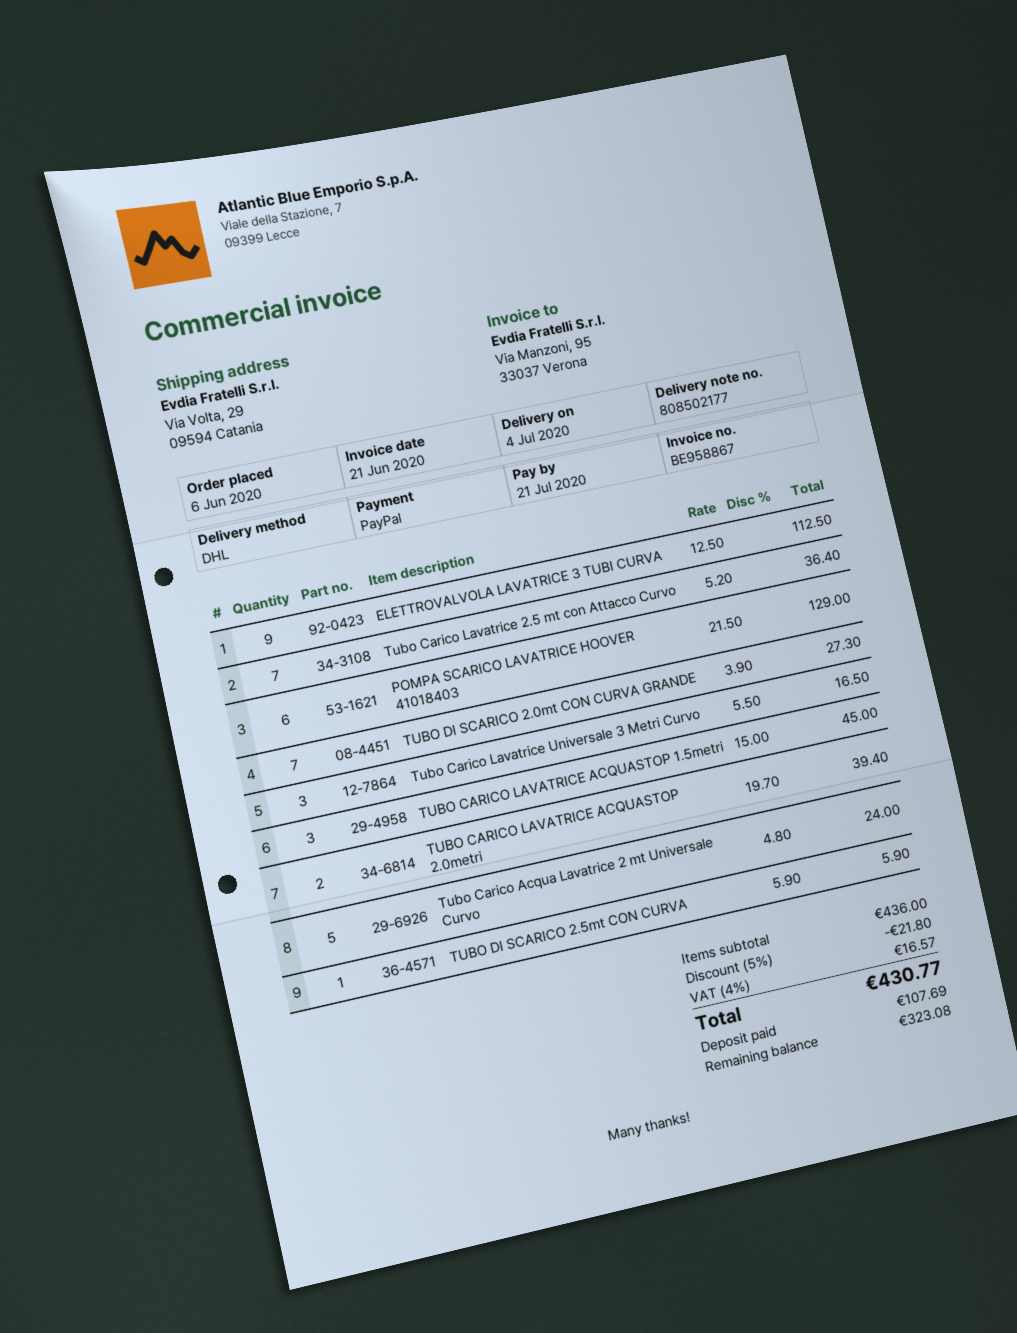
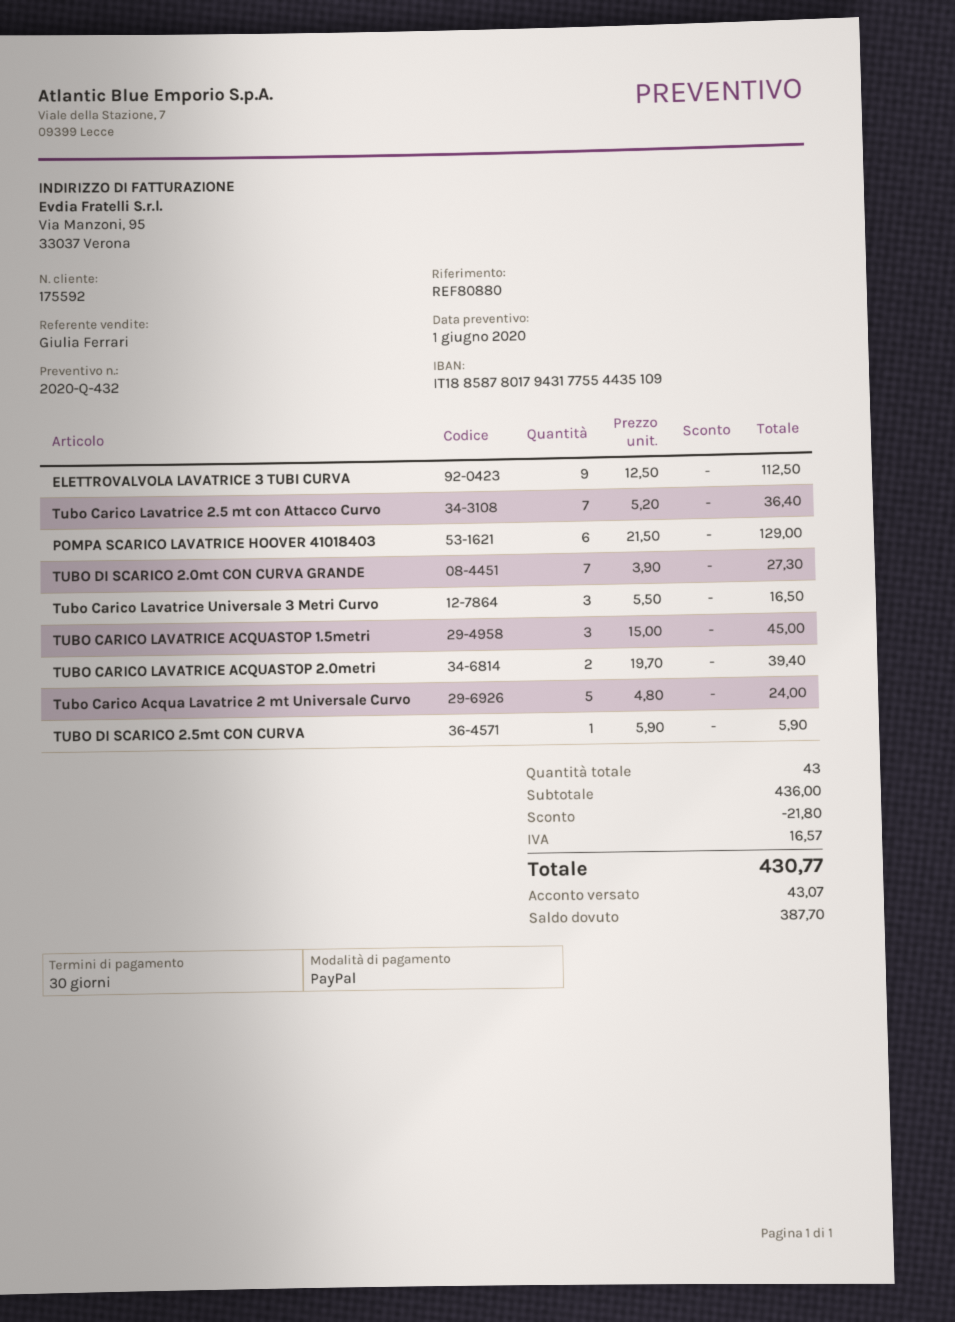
deposit: 107.69 -> 43.07
balance: 323.08 -> 387.70

